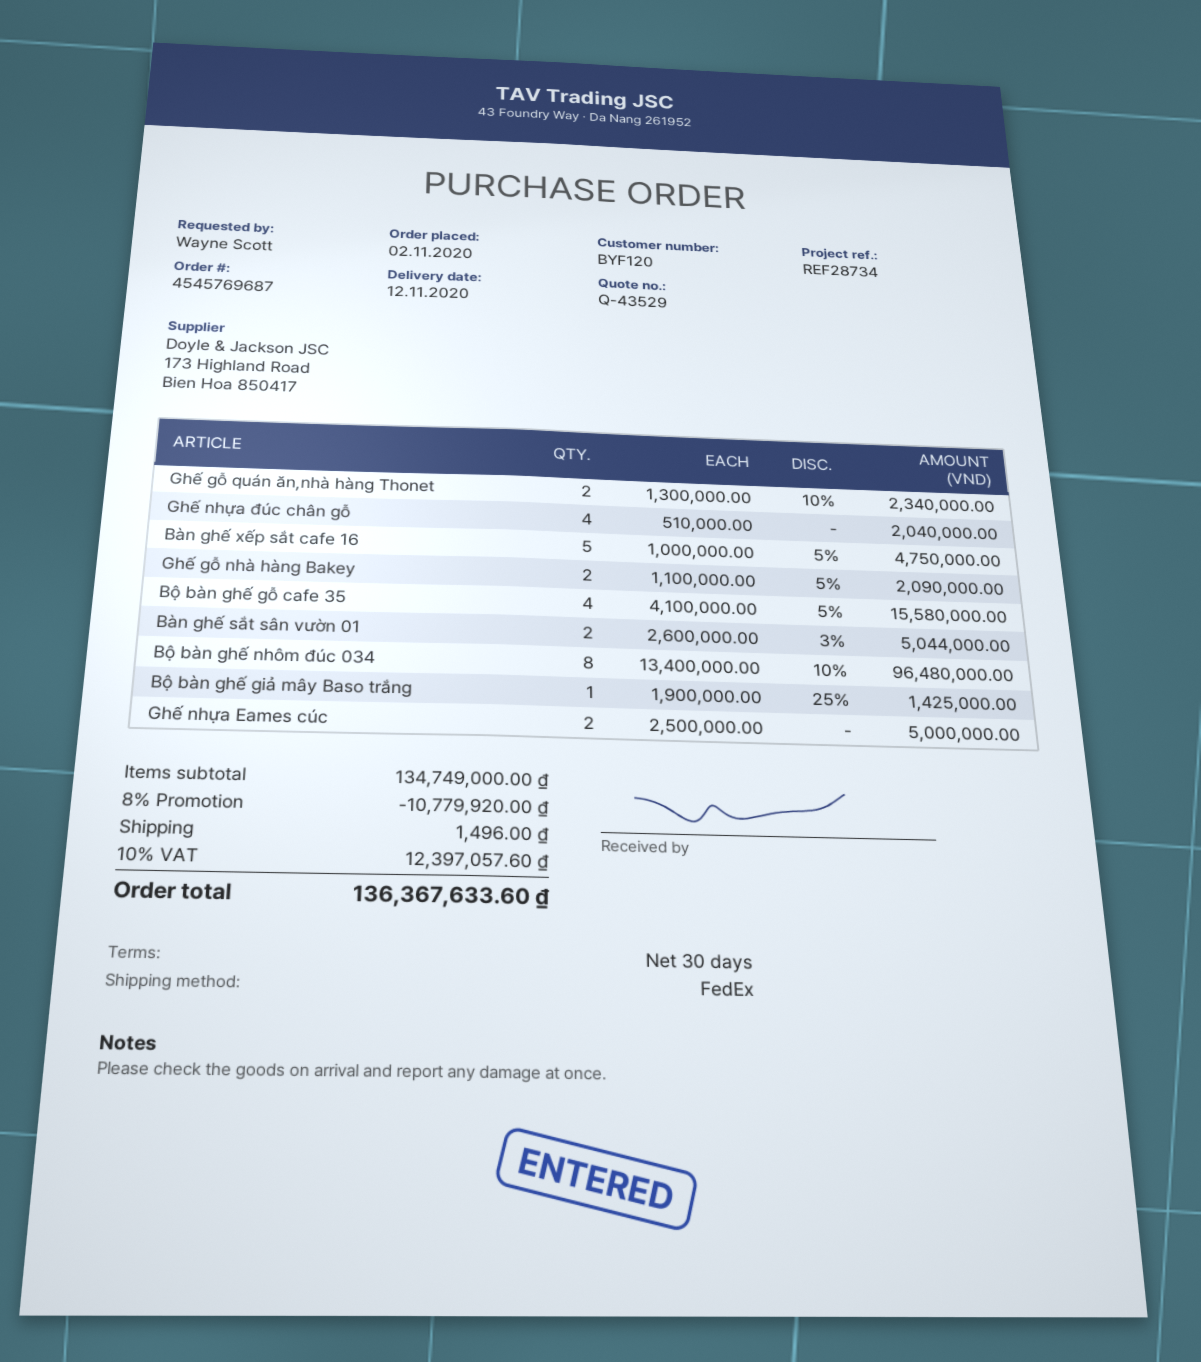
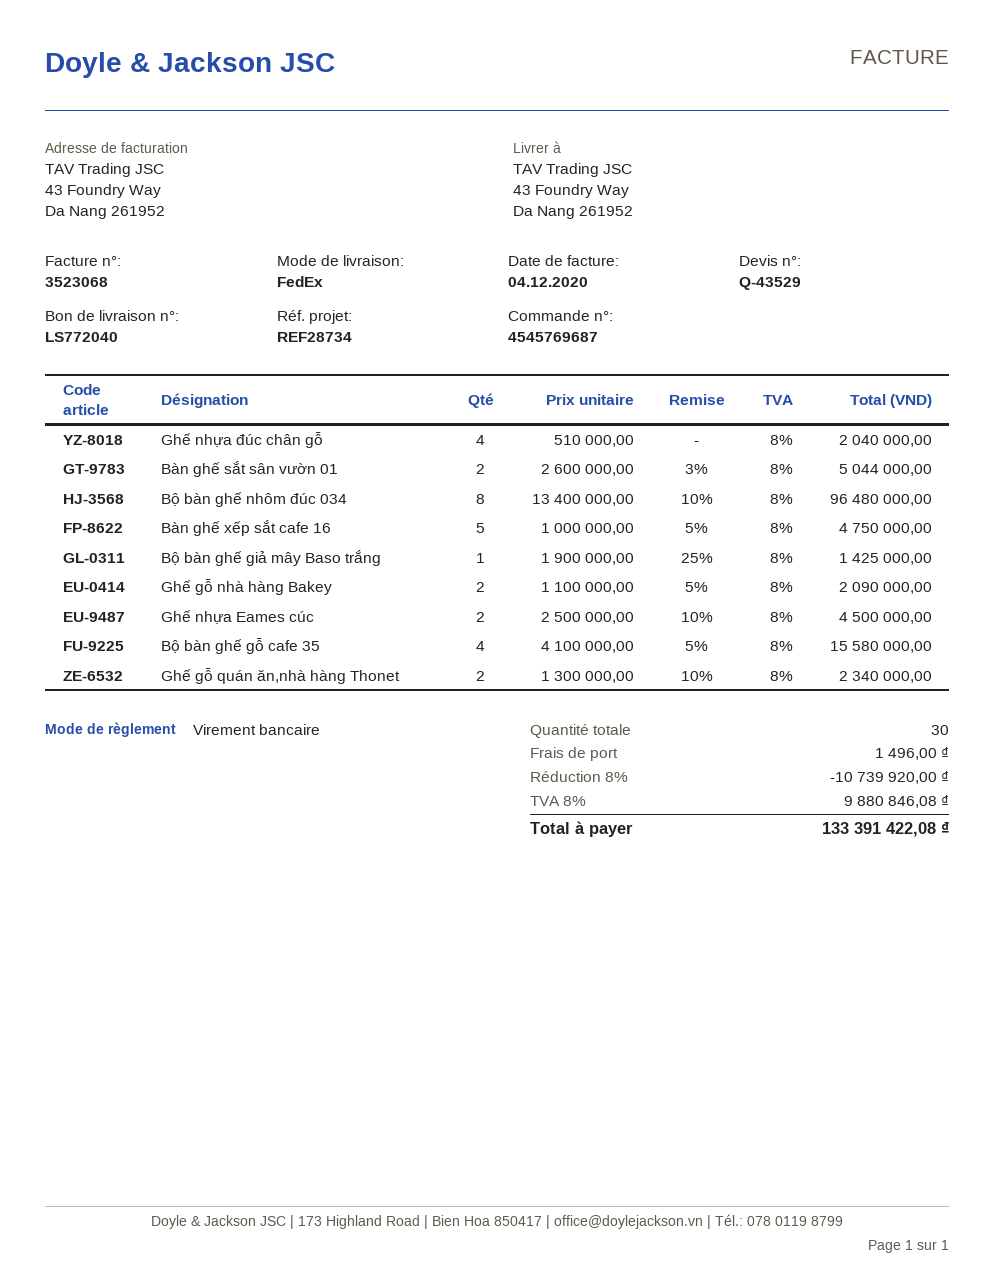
Ghế nhựa Eames cúc: 2 x 2500000.00 = 5000000.00 -> 2 x 2500000.00 - 10% = 4500000.00
discount: 8% = 10779920.00 -> 8% = 10739920.00
tax: 10% = 12397057.60 -> 8% = 9880846.08
total: 136367633.60 -> 133391422.08

